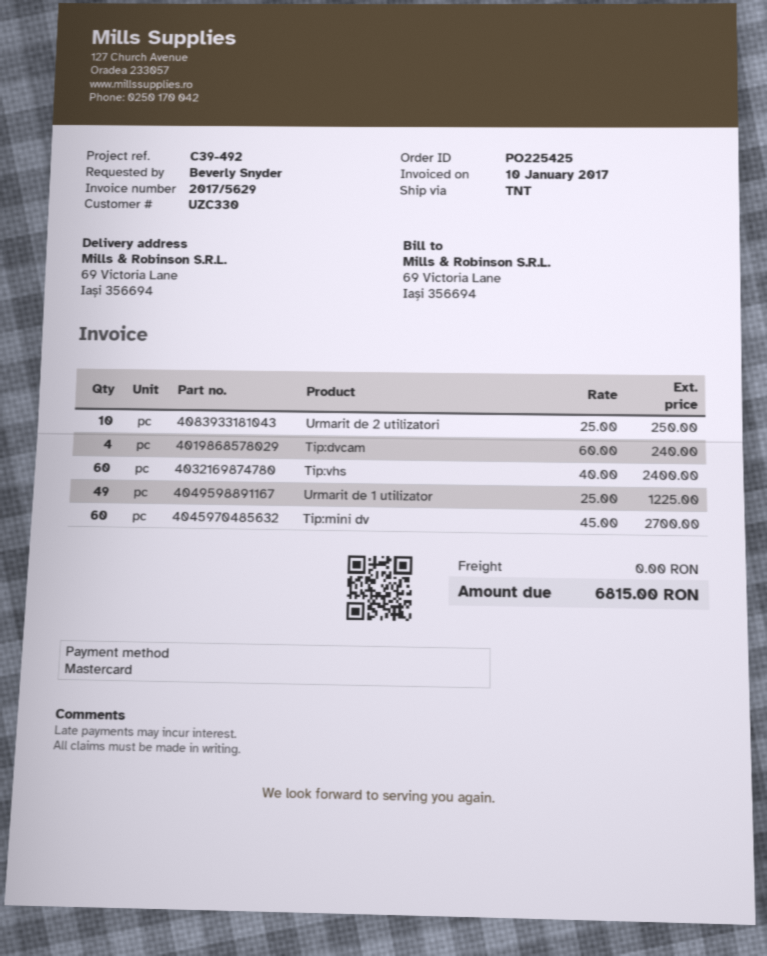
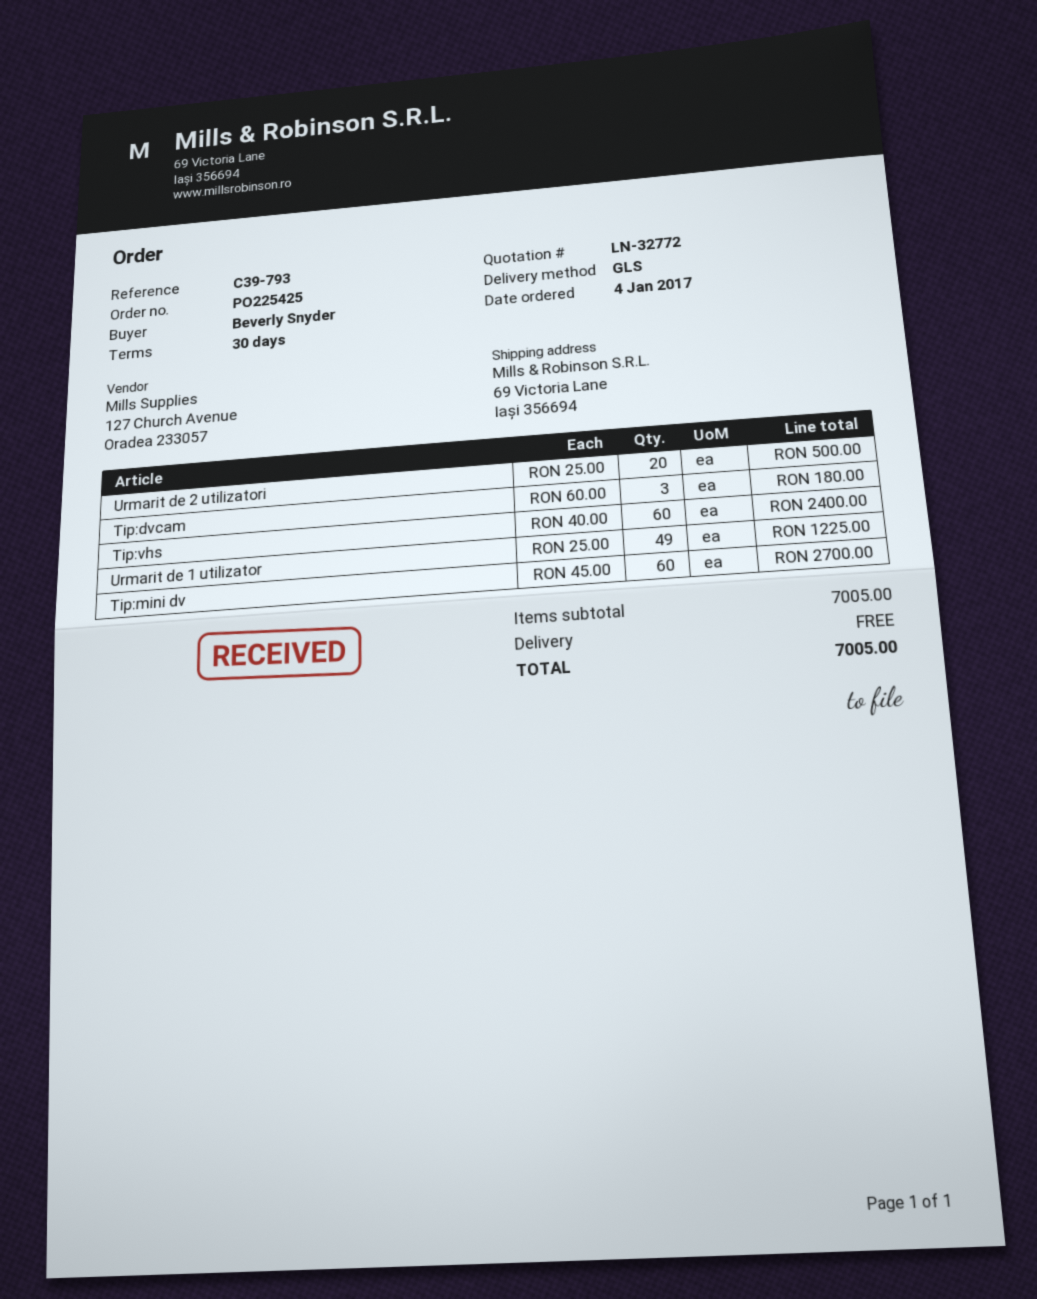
reference: C39-492 -> C39-793
shipping method: TNT -> GLS
Urmarit de 2 utilizatori: 10 x 25.00 = 250.00 -> 20 x 25.00 = 500.00
Tip:dvcam: 4 x 60.00 = 240.00 -> 3 x 60.00 = 180.00
total: 6815.00 -> 7005.00

